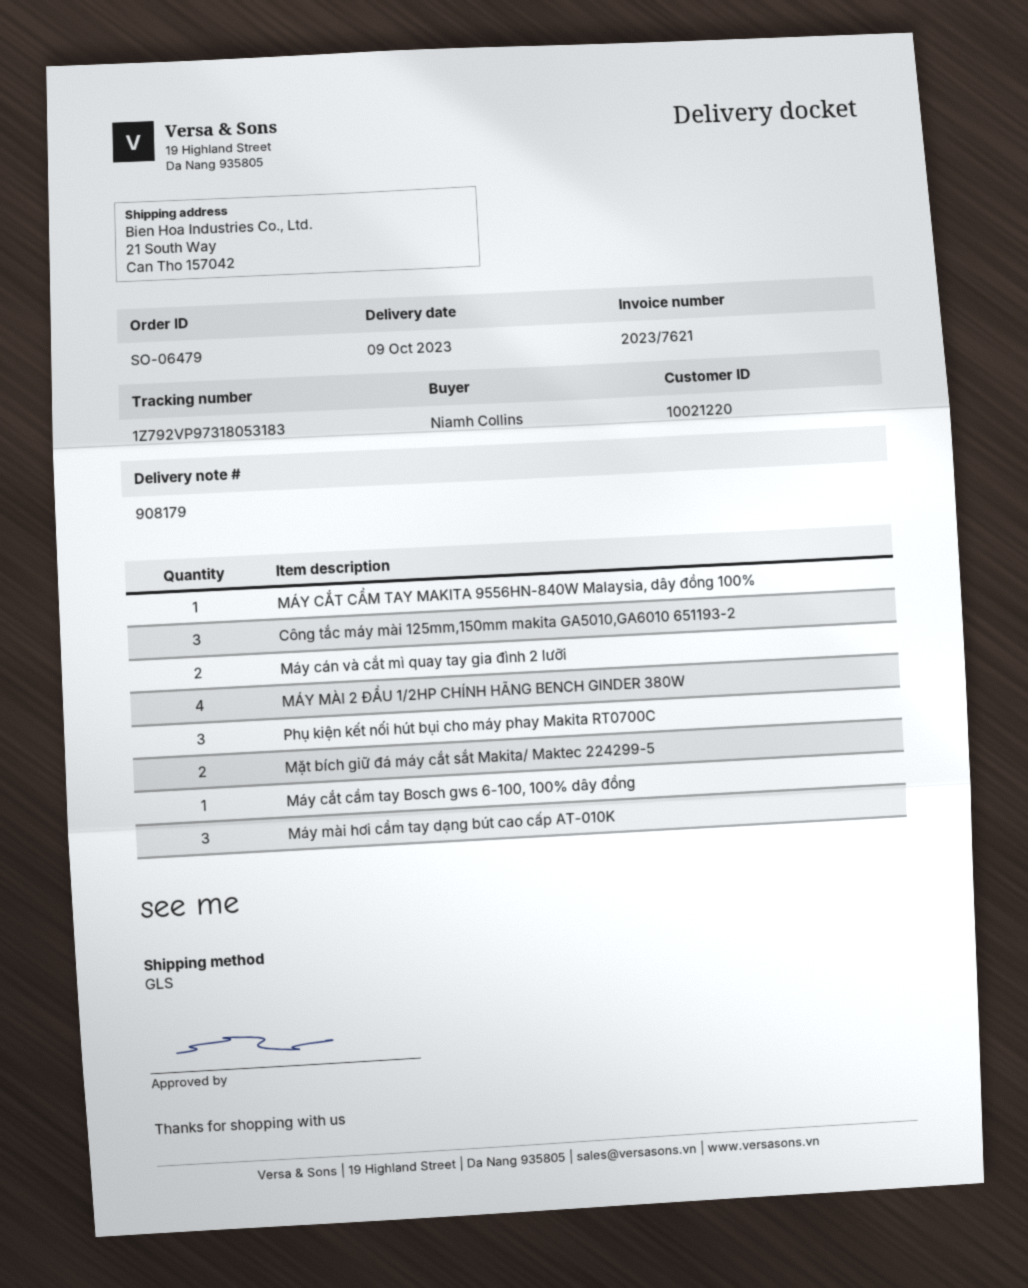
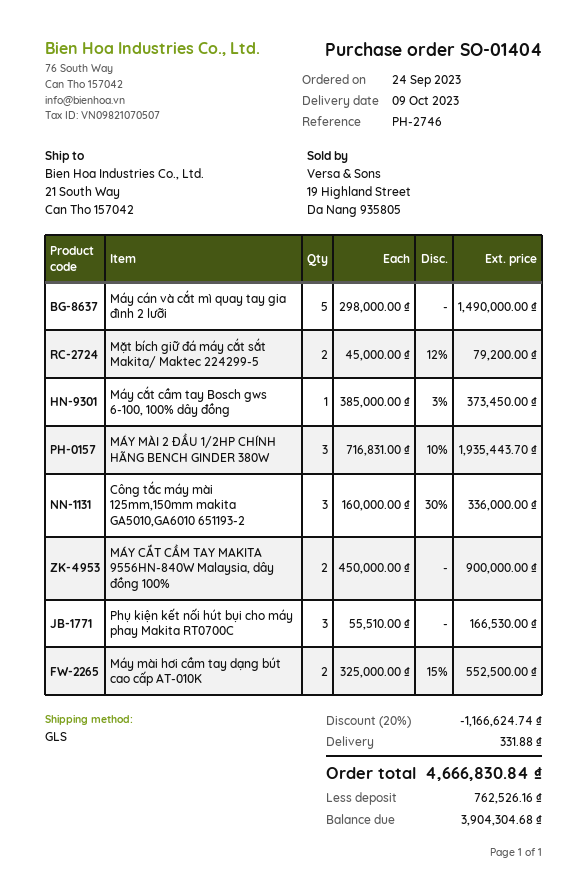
order number: SO-06479 -> SO-01404
MÁY CẮT CẦM TAY MAKITA 9556HN-840W Malaysia, dây đồng 100%: 1 -> 2
Máy cán và cắt mì quay tay gia đình 2 lưỡi: 2 -> 5
MÁY MÀI 2 ĐẦU 1/2HP CHÍNH HÃNG BENCH GINDER 380W: 4 -> 3
Máy mài hơi cầm tay dạng bút cao cấp AT-010K: 3 -> 2

